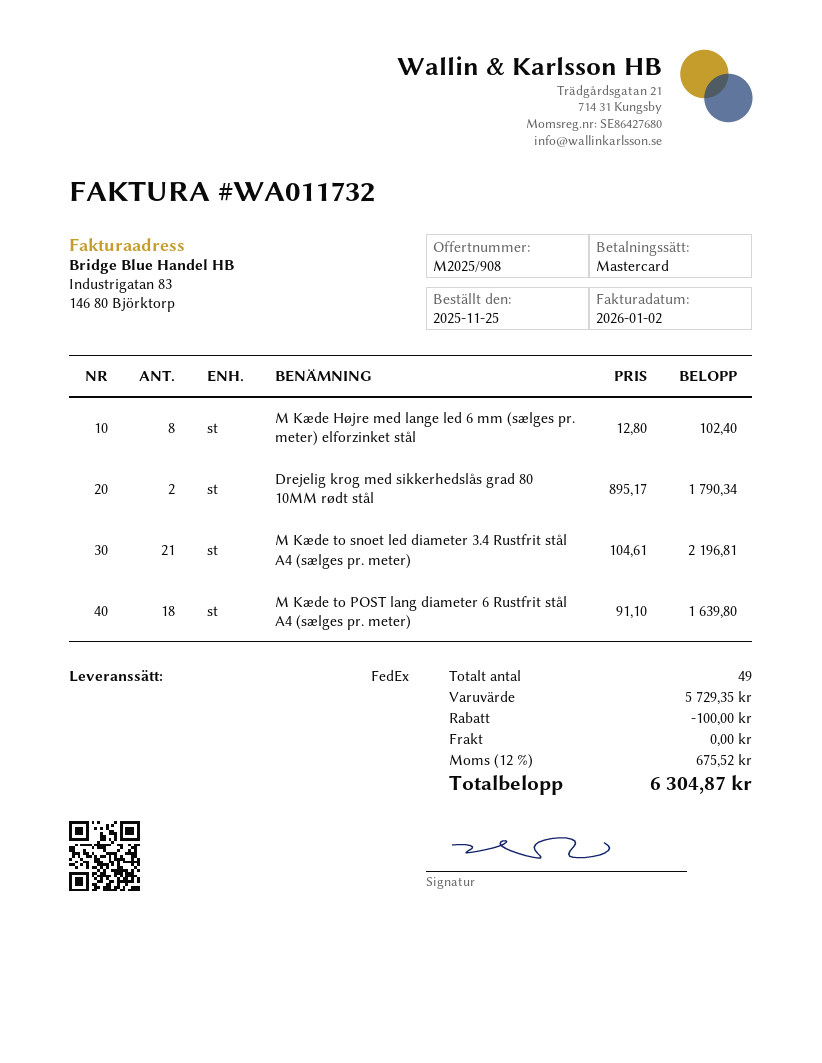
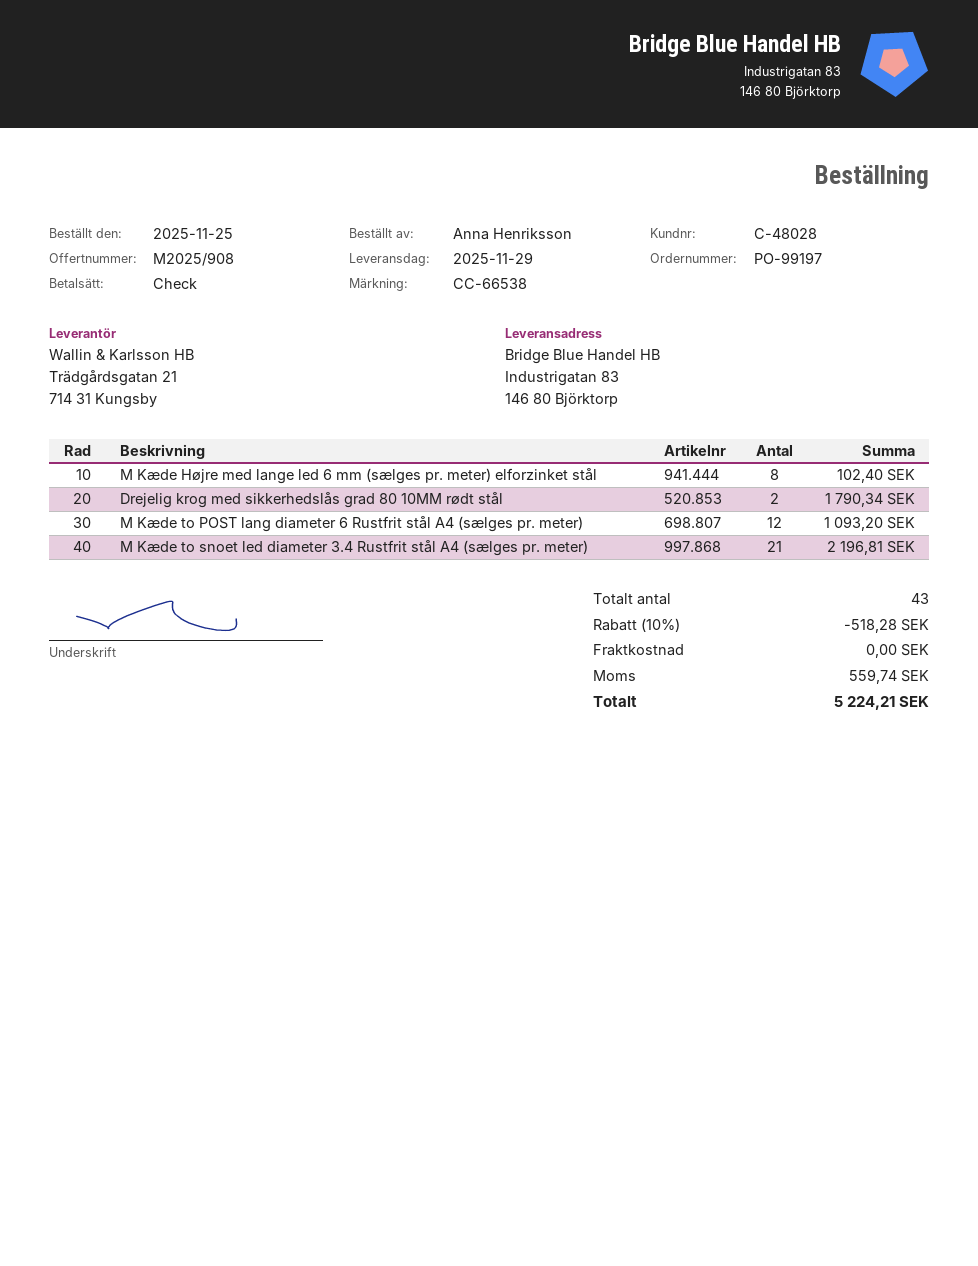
payment method: Mastercard -> cheque
M Kæde to POST lang diameter 6 Rustfrit stål A4 (sælges pr. meter): 18 for 1639.80 -> 12 for 1093.20
total quantity: 49 -> 43
discount: 100.00 -> 518.28
tax: 675.52 -> 559.74
total: 6304.87 -> 5224.21

